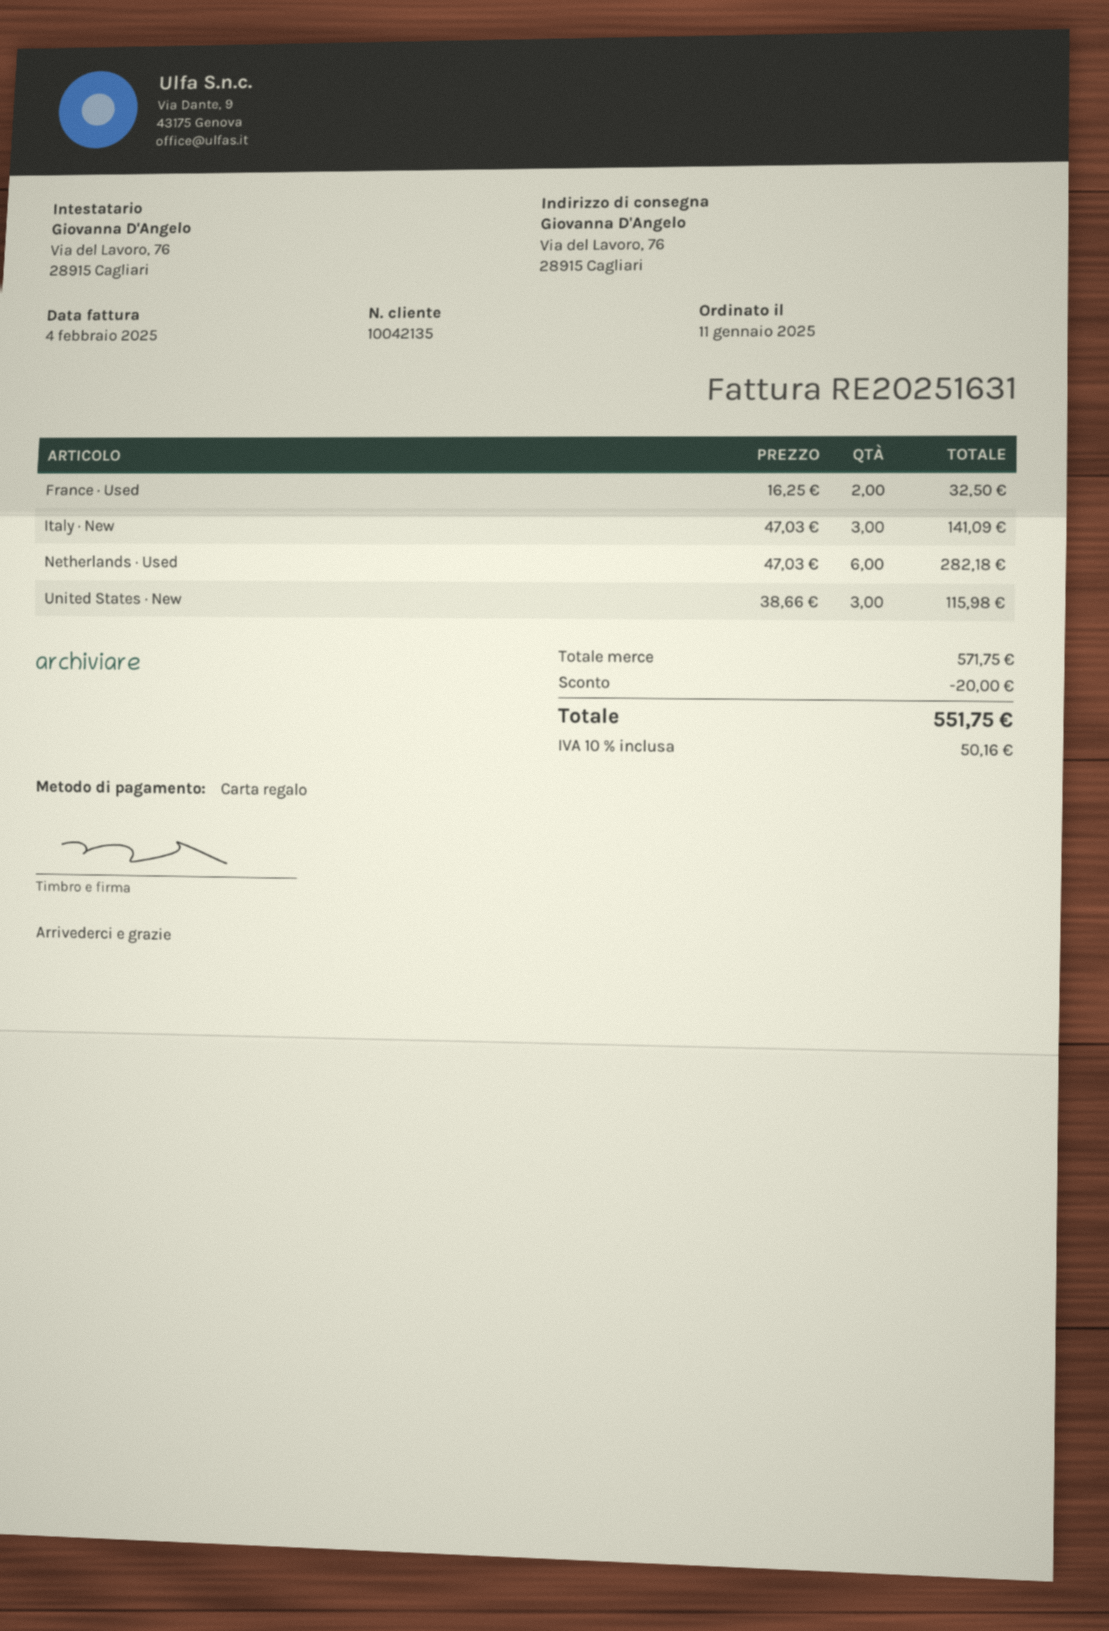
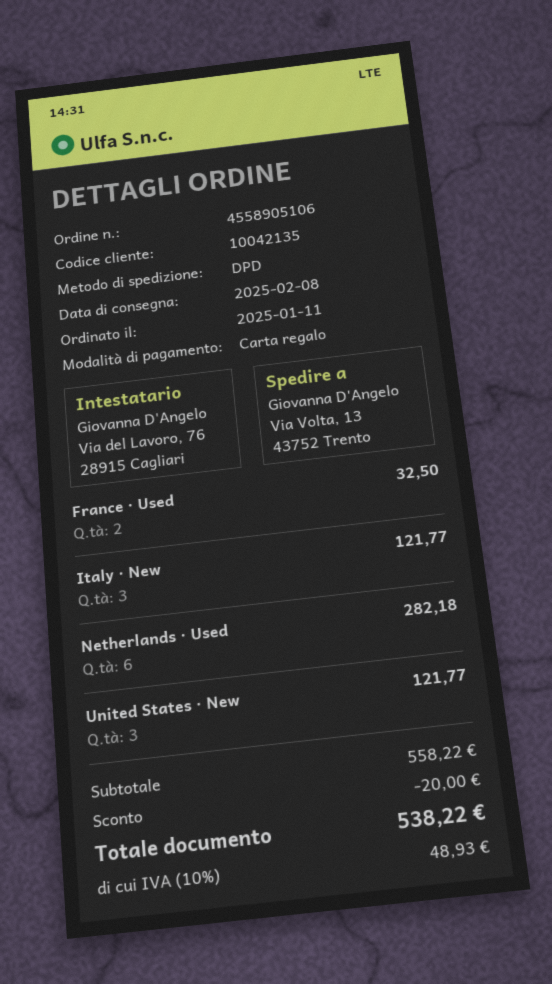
ship to: Via del Lavoro, 76, 28915 Cagliari -> Via Volta, 13, 43752 Trento
Italy · New: 3 for 141.09 -> 3 for 121.77
United States · New: 3 for 115.98 -> 3 for 121.77
subtotal: 571.75 -> 558.22
tax: 10% = 50.16 -> 10% = 48.93
total: 551.75 -> 538.22

